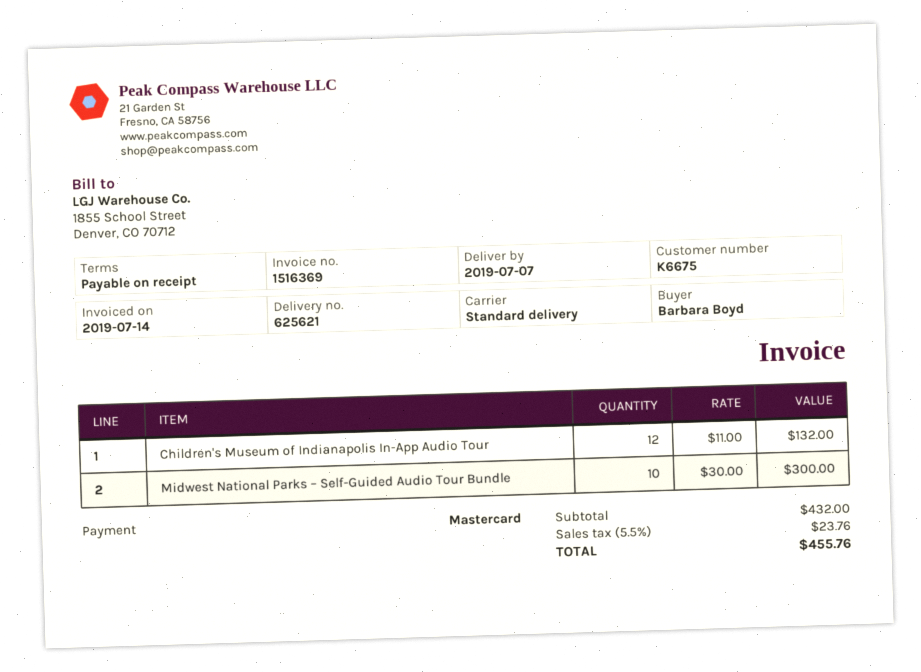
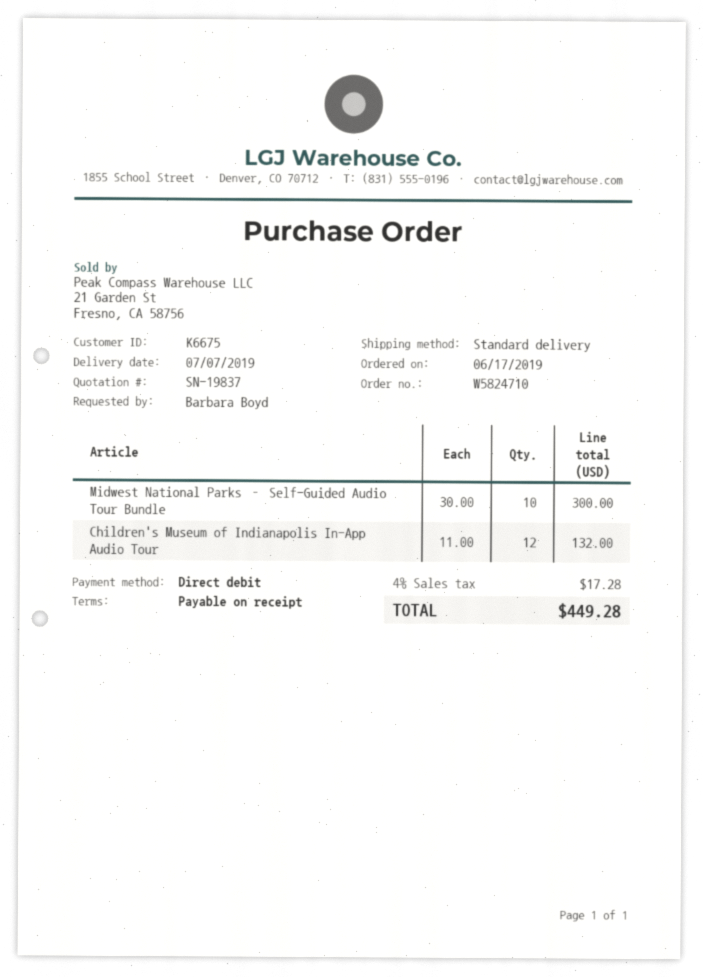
payment method: Mastercard -> direct debit
tax: 5.5% = 23.76 -> 4% = 17.28
total: 455.76 -> 449.28

